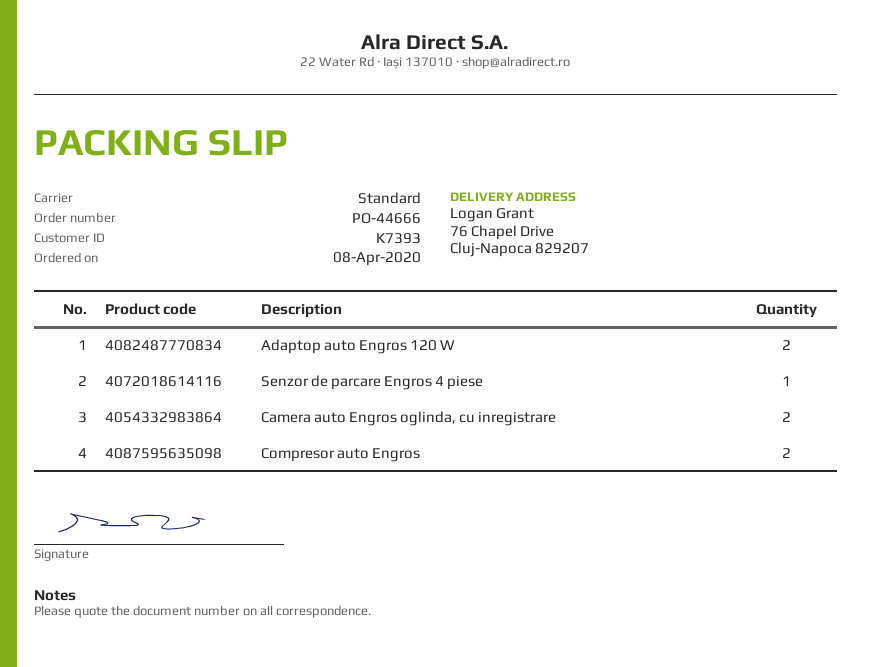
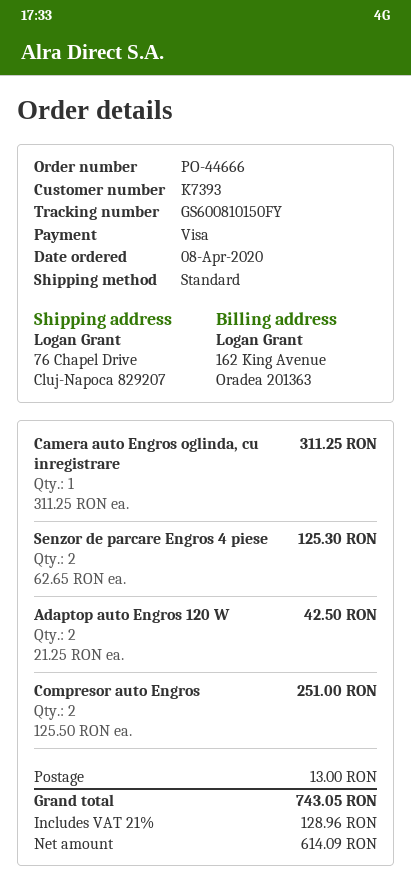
Senzor de parcare Engros 4 piese: 1 -> 2
Camera auto Engros oglinda, cu inregistrare: 2 -> 1

